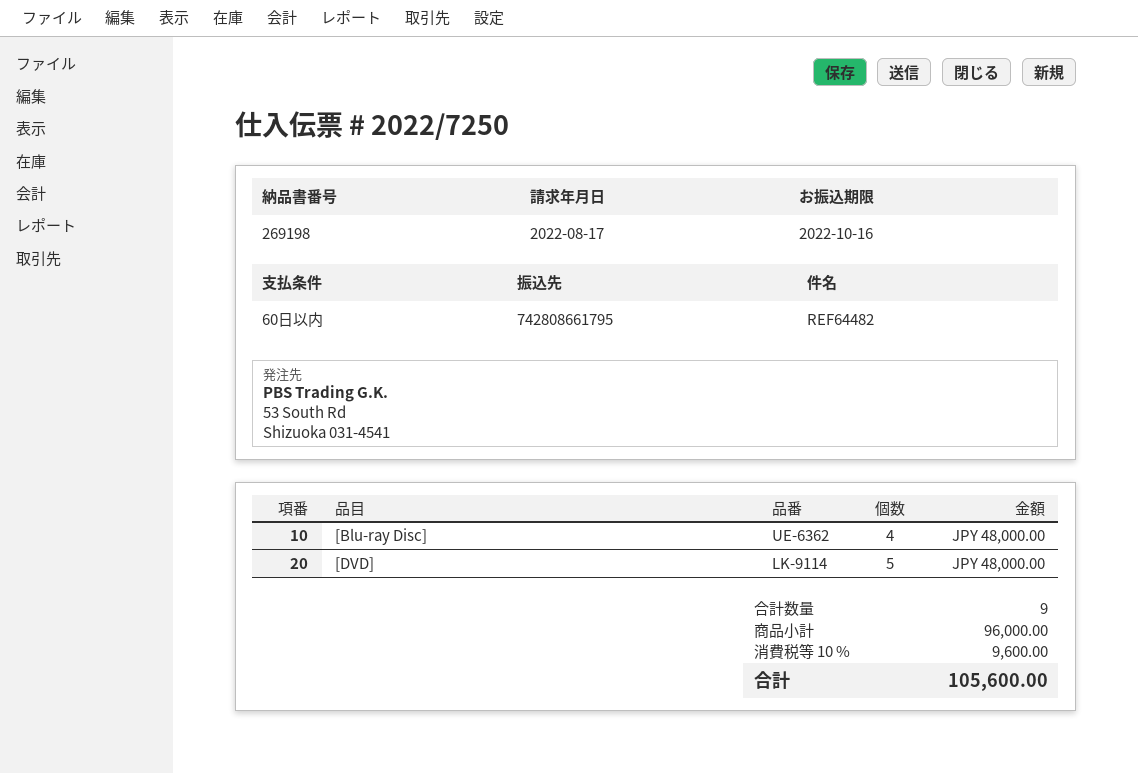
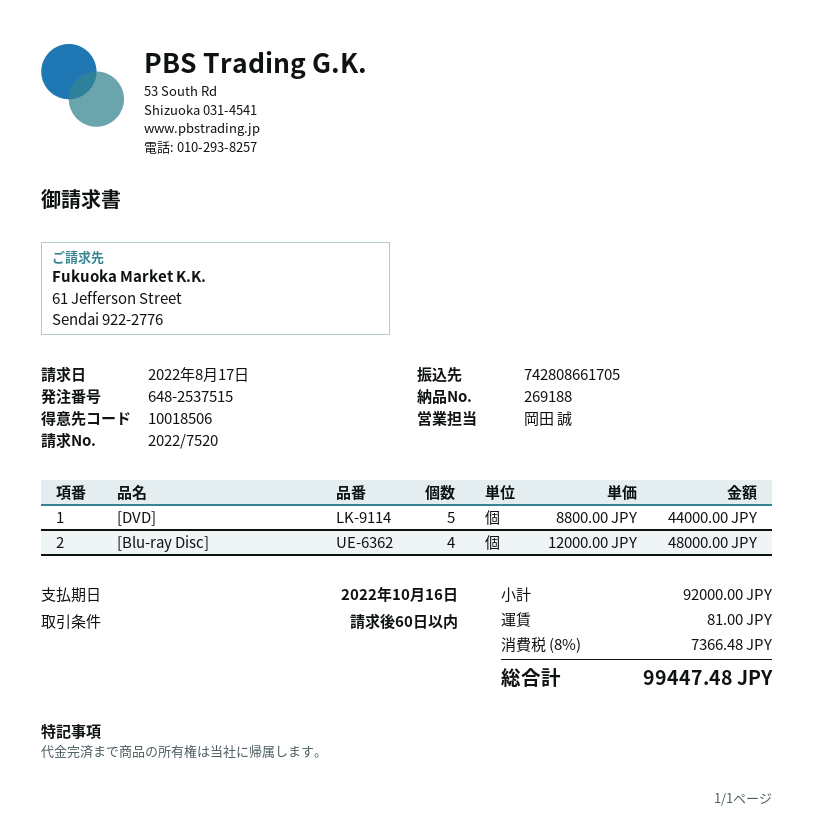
delivery note number: 269198 -> 269188
invoice number: 2022/7250 -> 2022/7520
bank account: 742808661795 -> 742808661705
[DVD]: 5 for 48000.00 -> 5 for 44000.00
subtotal: 96000.00 -> 92000.00
shipping: none -> 81.00
tax: 10% = 9600.00 -> 8% = 7366.48
total: 105600.00 -> 99447.48

